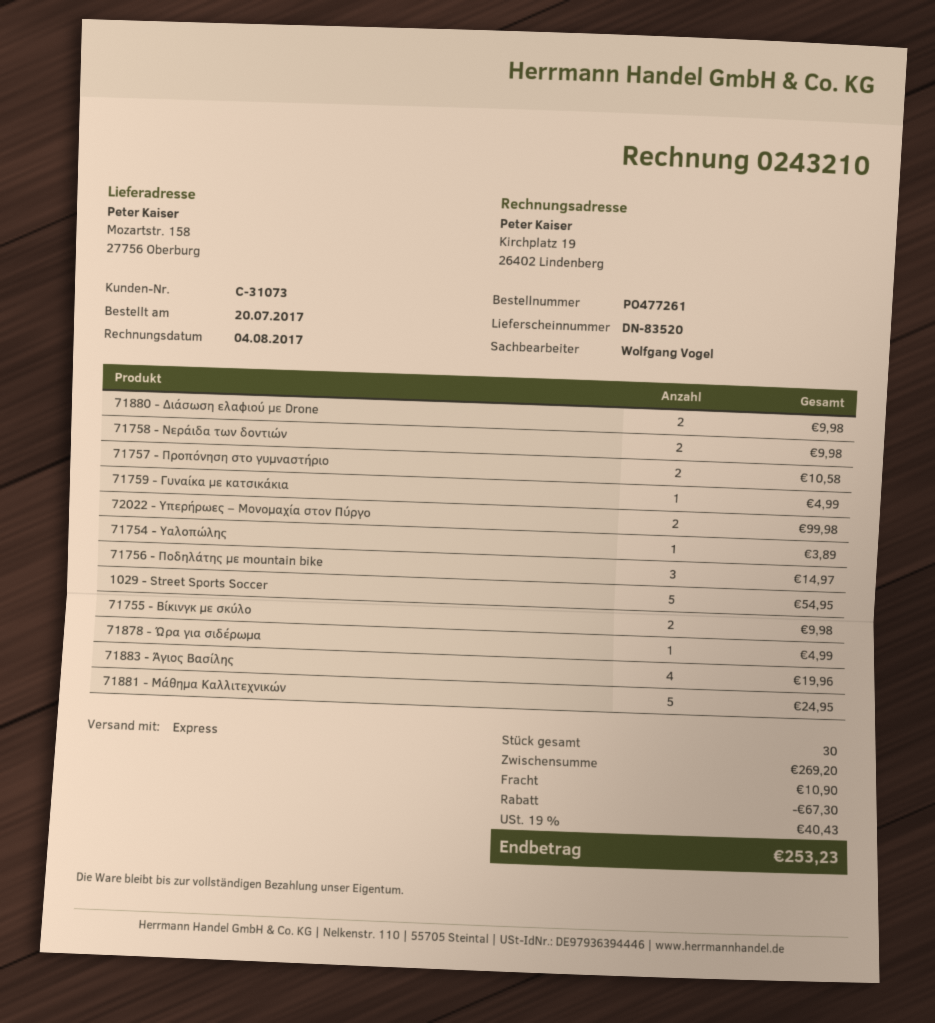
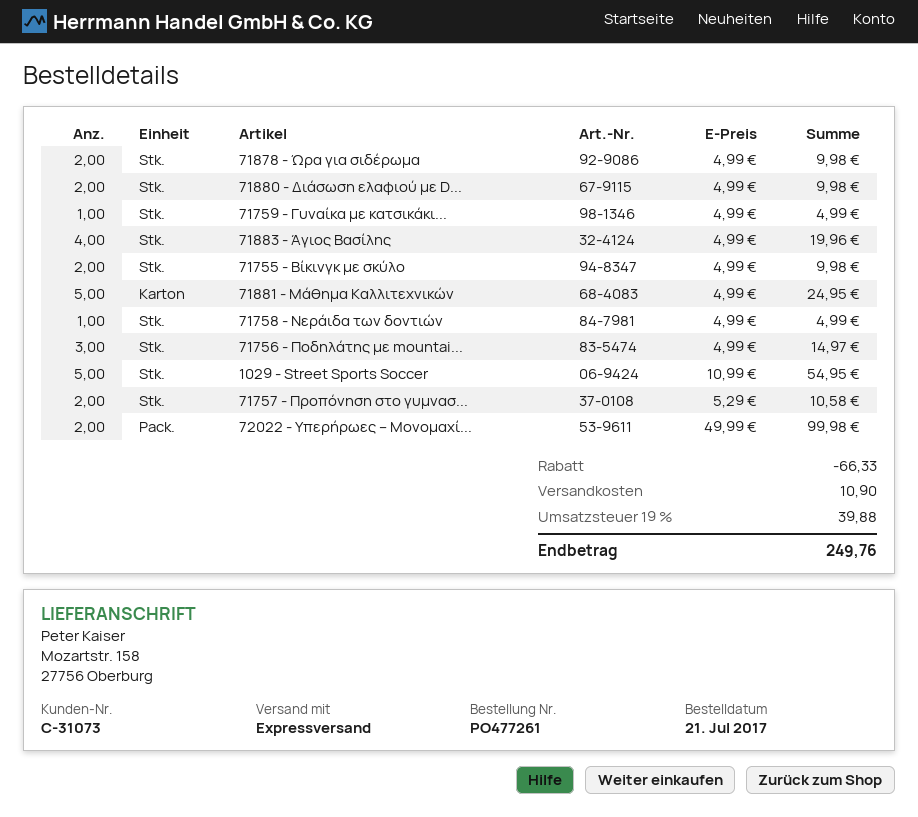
order date: 2017-07-20 -> 2017-07-21
71758 - Νεράιδα των δοντιών: 2 for 9.98 -> 1 for 4.99
71754 - Υαλοπώλης: 1 for 3.89 -> none
71878 - Ώρα για σιδέρωμα: 1 for 4.99 -> 2 for 9.98
discount: 67.30 -> 66.33
tax: 19% = 40.43 -> 19% = 39.88
total: 253.23 -> 249.76

